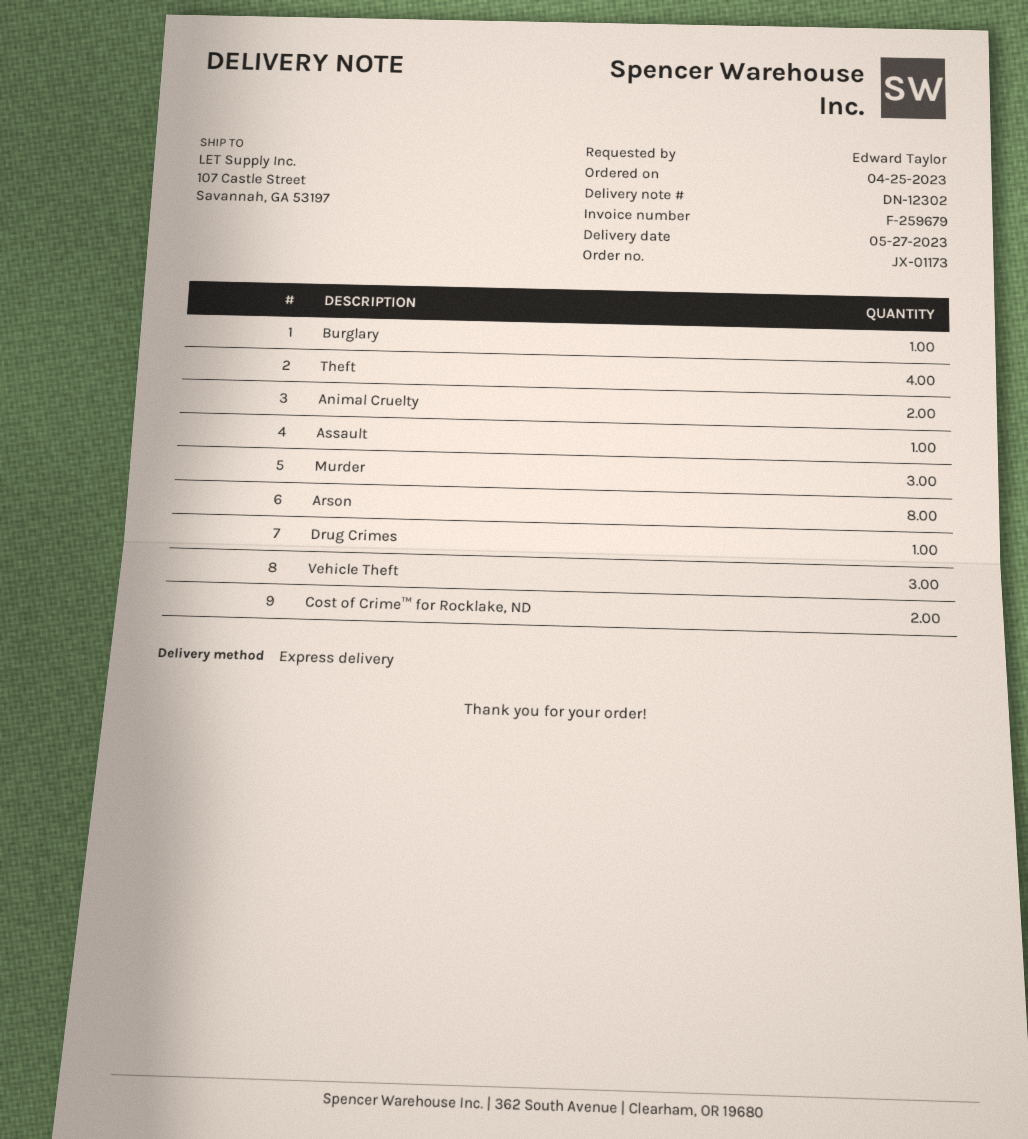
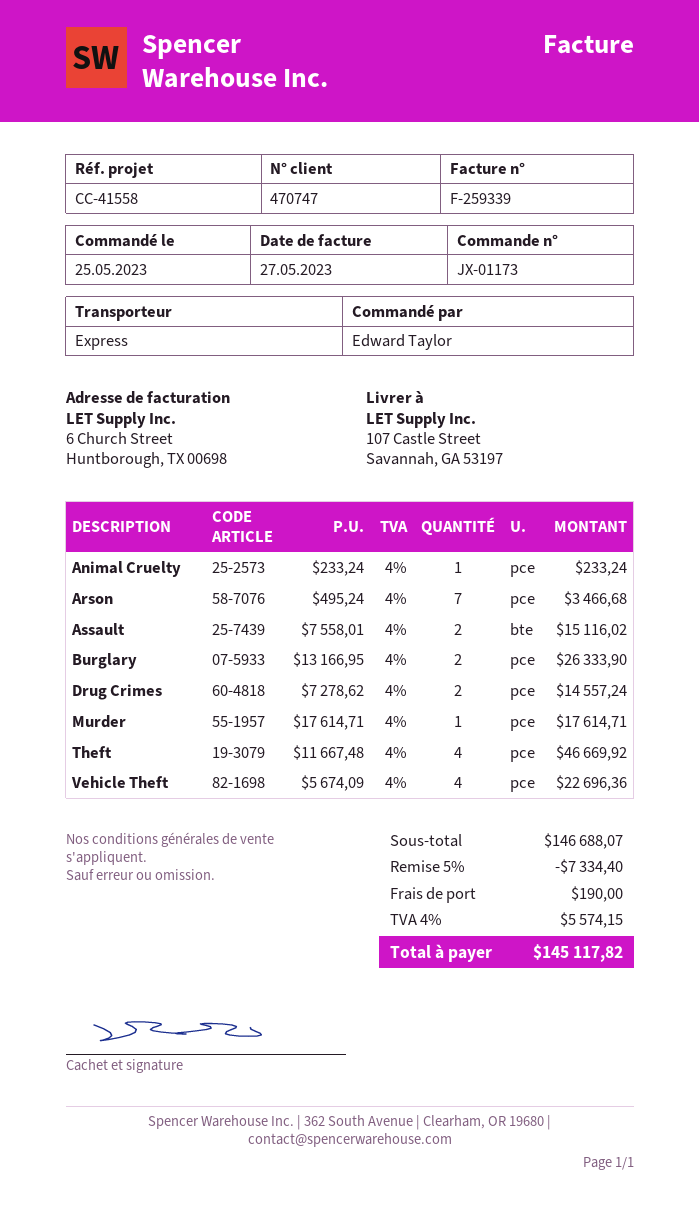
order date: 2023-04-25 -> 2023-05-25
invoice number: F-259679 -> F-259339
Burglary: 1 -> 2
Animal Cruelty: 2 -> 1
Assault: 1 -> 2
Murder: 3 -> 1
Arson: 8 -> 7
Drug Crimes: 1 -> 2
Vehicle Theft: 3 -> 4
Cost of Crime™ for Rocklake, ND: 2 -> none

